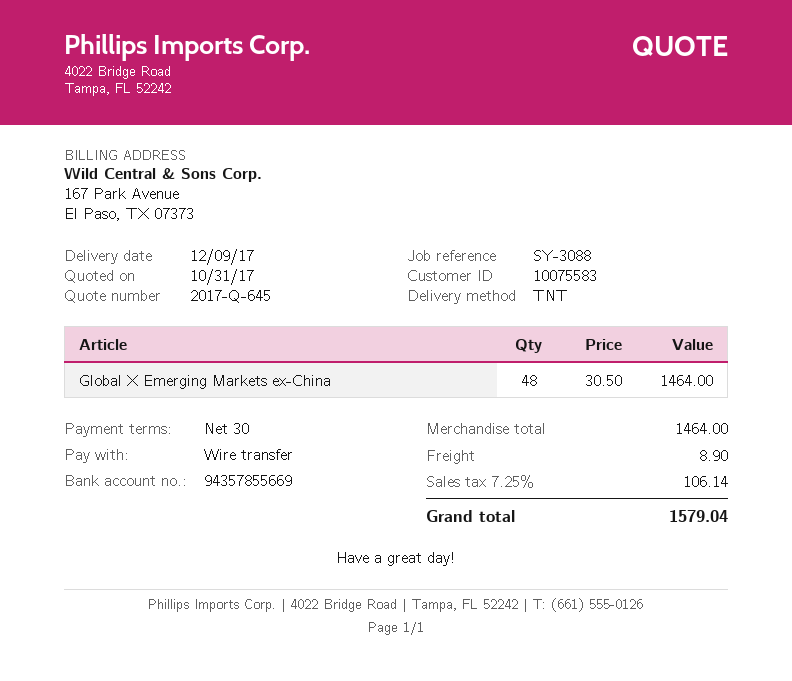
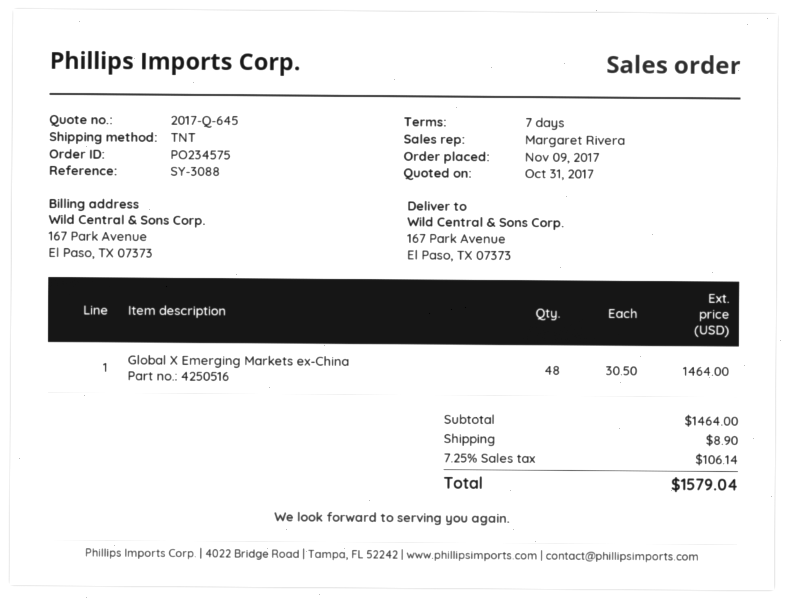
payment terms: 30 days -> 7 days

